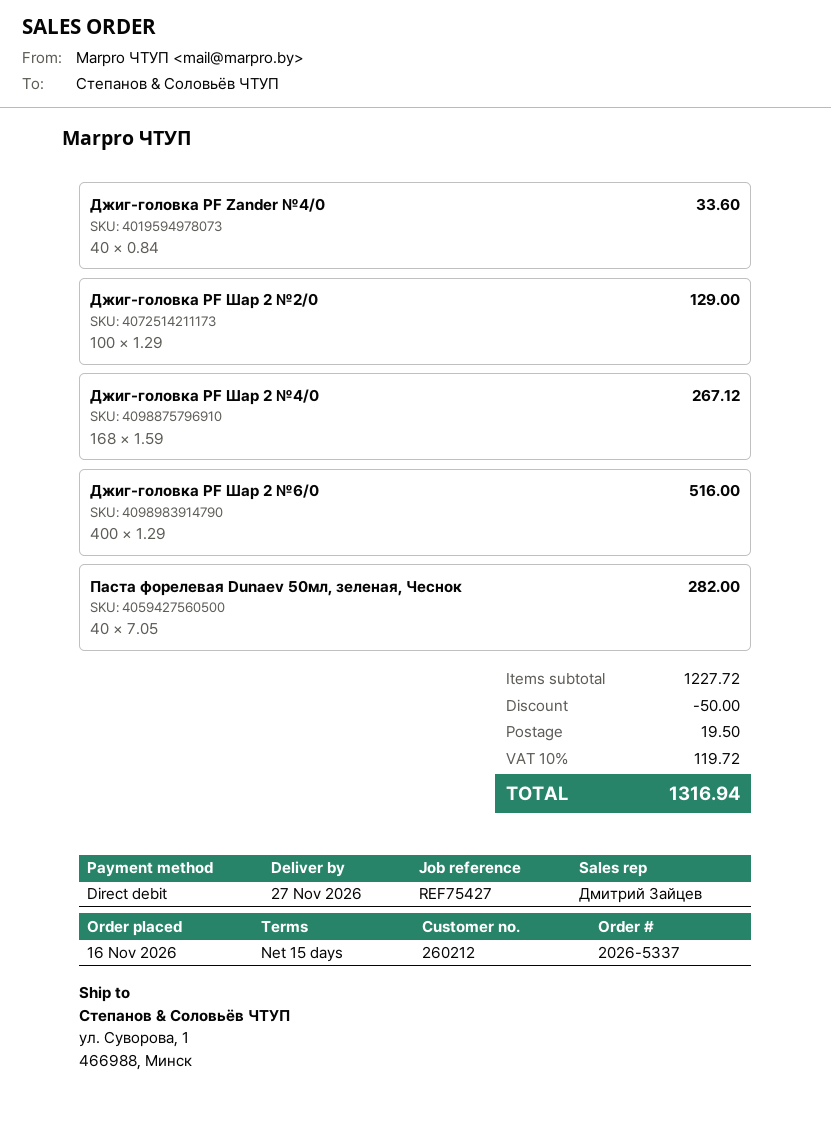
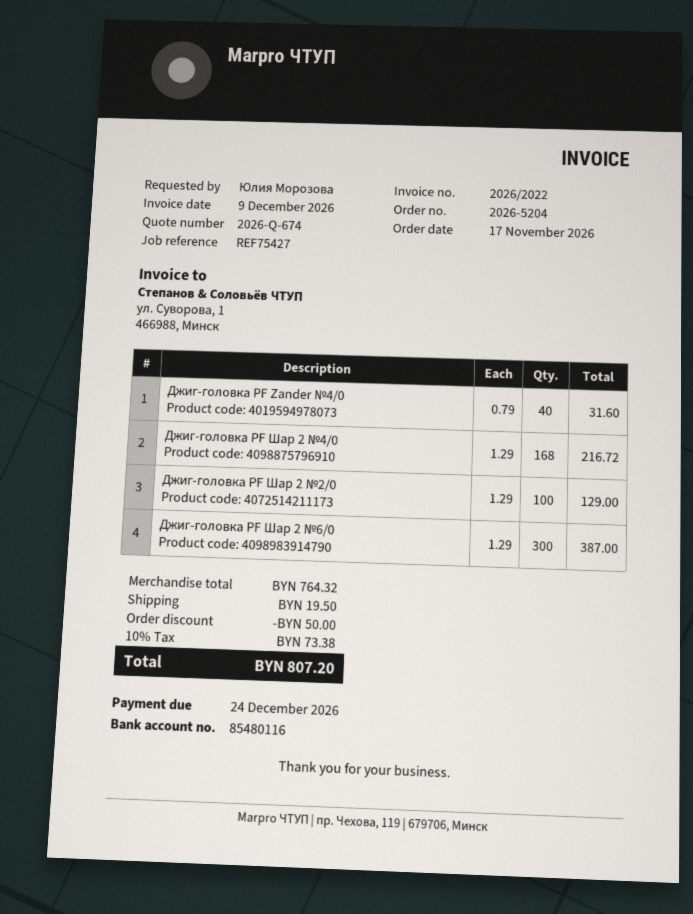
order number: 2026-5337 -> 2026-5204
order date: 2026-11-16 -> 2026-11-17
Джиг-головка PF Zander №4/0: 40 x 0.84 = 33.60 -> 40 x 0.79 = 31.60
Джиг-головка PF Шар 2 №4/0: 168 x 1.59 = 267.12 -> 168 x 1.29 = 216.72
Джиг-головка PF Шар 2 №6/0: 400 x 1.29 = 516.00 -> 300 x 1.29 = 387.00
Паста форелевая Dunaev 50мл, зеленая, Чеснок: 40 x 7.05 = 282.00 -> none
subtotal: 1227.72 -> 764.32
tax: 10% = 119.72 -> 10% = 73.38
total: 1316.94 -> 807.20

